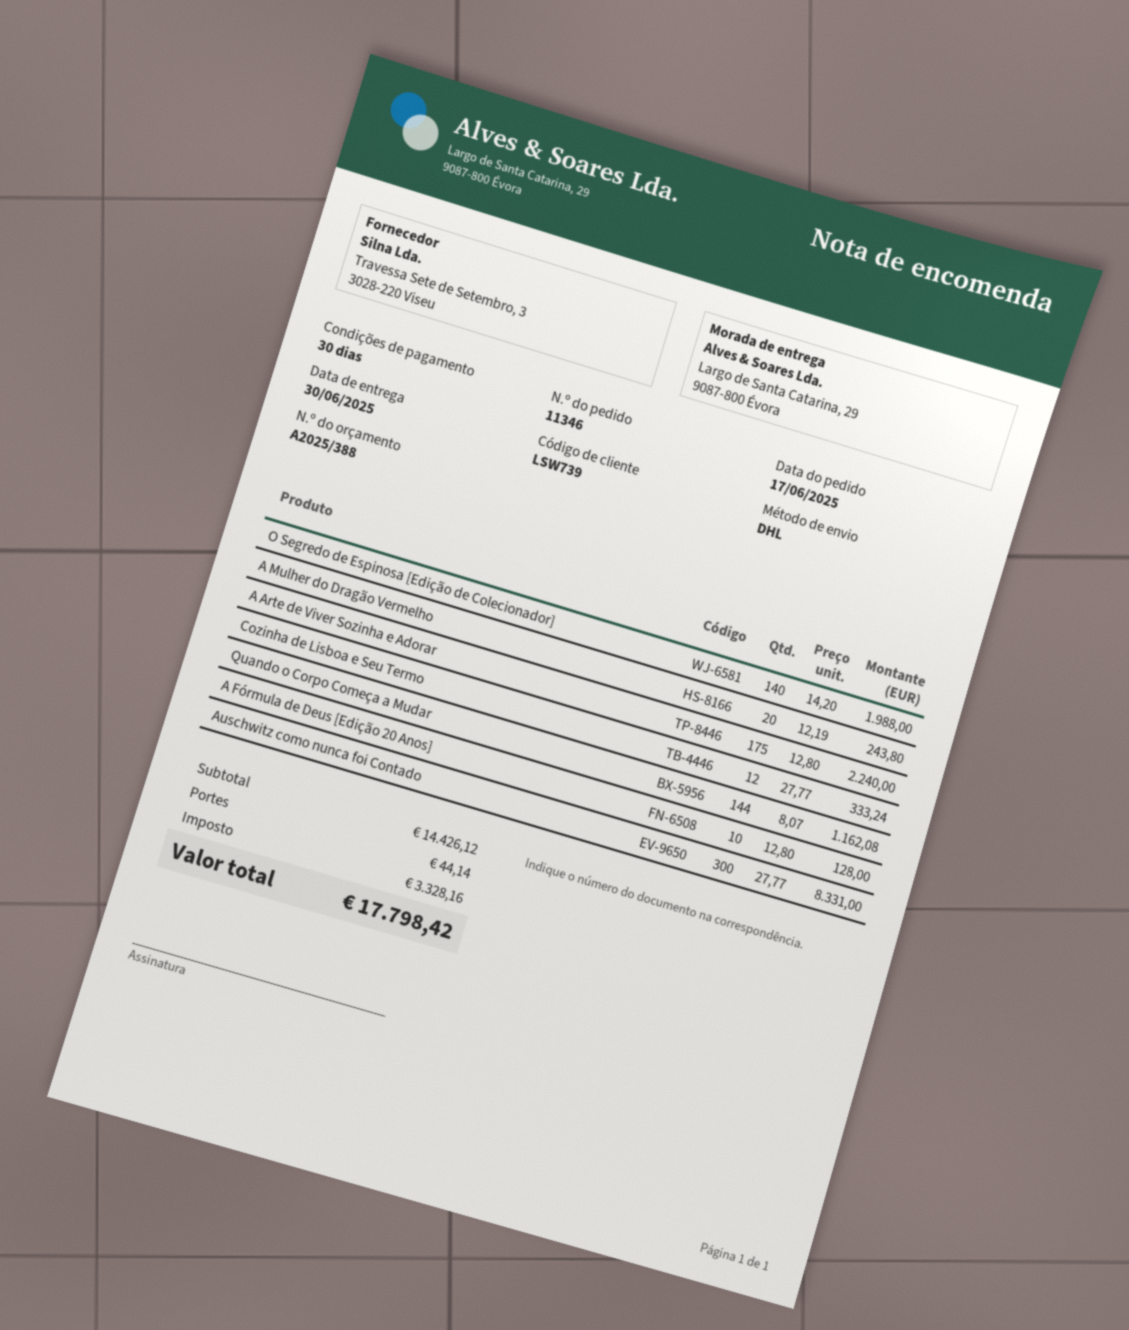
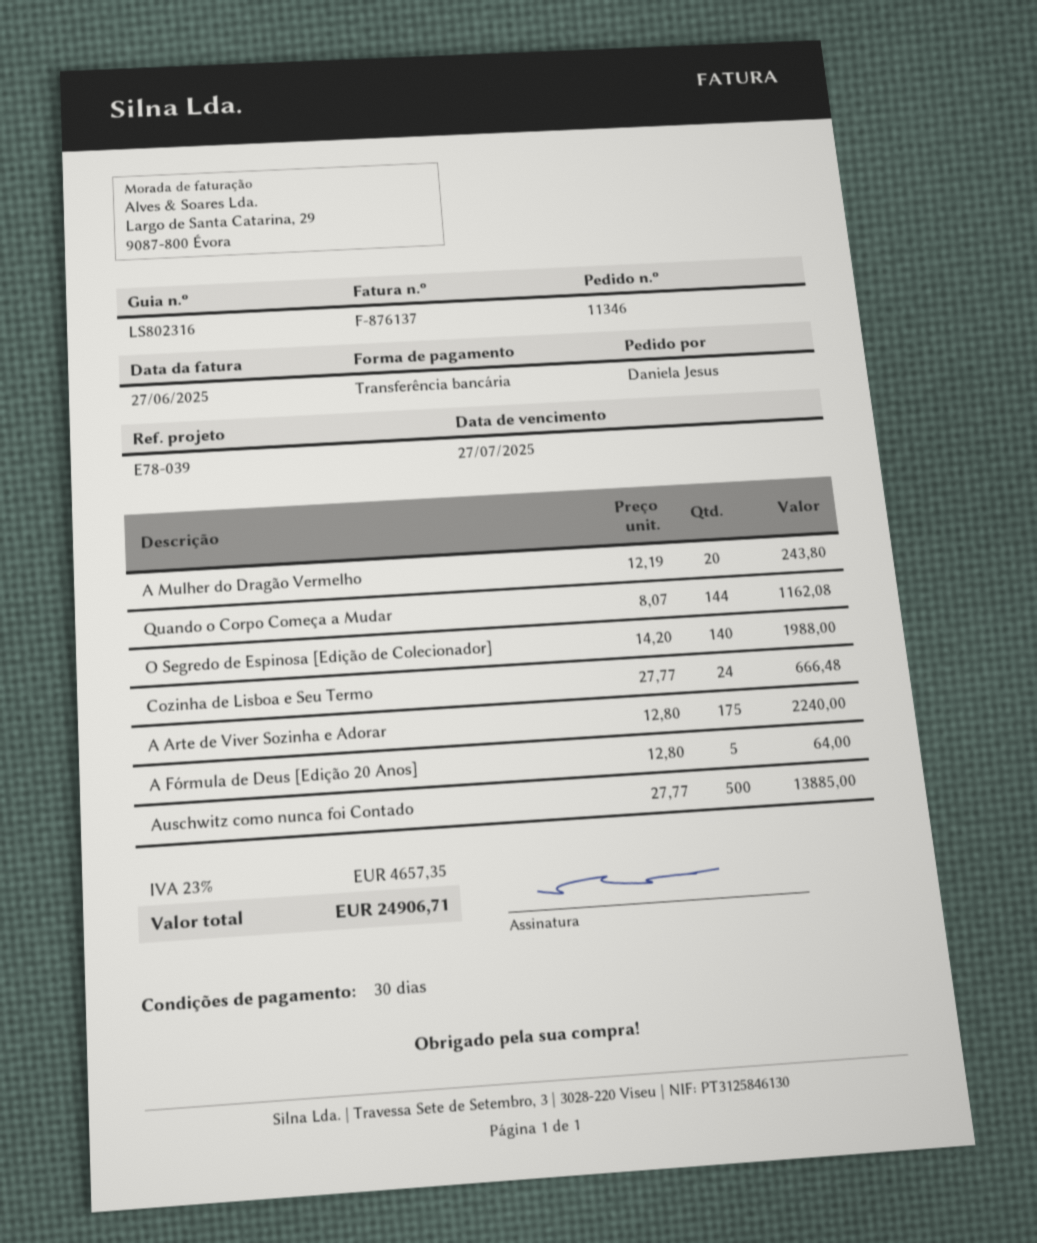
Cozinha de Lisboa e Seu Termo: 12 x 27.77 = 333.24 -> 24 x 27.77 = 666.48
A Fórmula de Deus [Edição 20 Anos]: 10 x 12.80 = 128.00 -> 5 x 12.80 = 64.00
Auschwitz como nunca foi Contado: 300 x 27.77 = 8331.00 -> 500 x 27.77 = 13885.00
shipping: 44.14 -> none
tax: 3328.16 -> 4657.35
total: 17798.42 -> 24906.71

